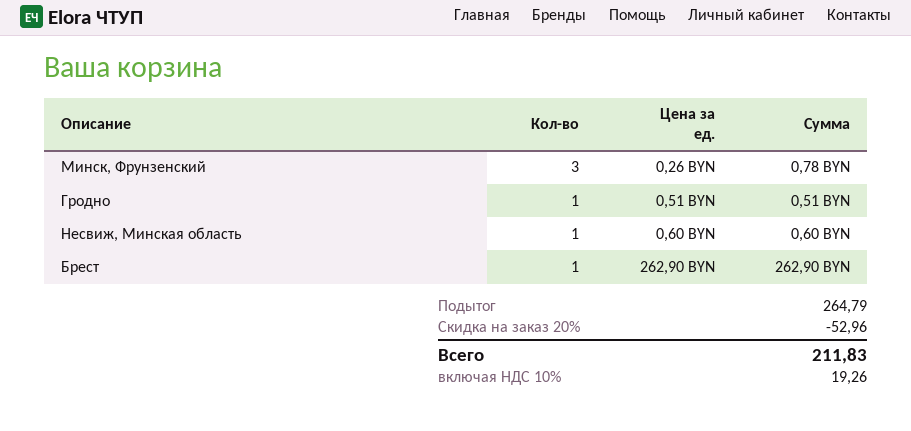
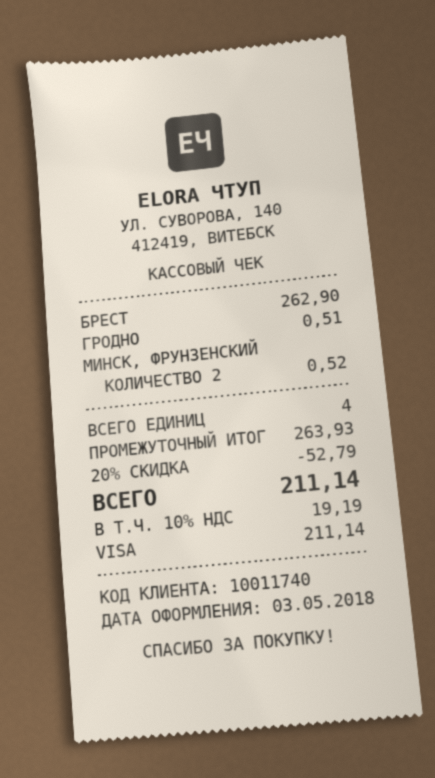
Минск, Фрунзенский: 3 for 0.78 -> 2 for 0.52
Несвиж, Минская область: 1 for 0.60 -> none
subtotal: 264.79 -> 263.93
discount: 20% = 52.96 -> 20% = 52.79
tax: 10% = 19.26 -> 10% = 19.19
total: 211.83 -> 211.14

